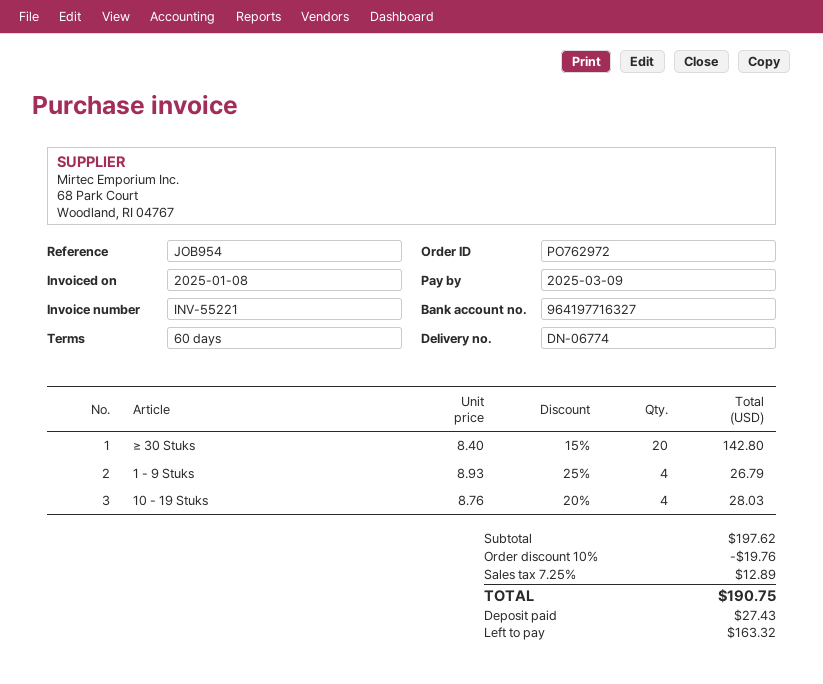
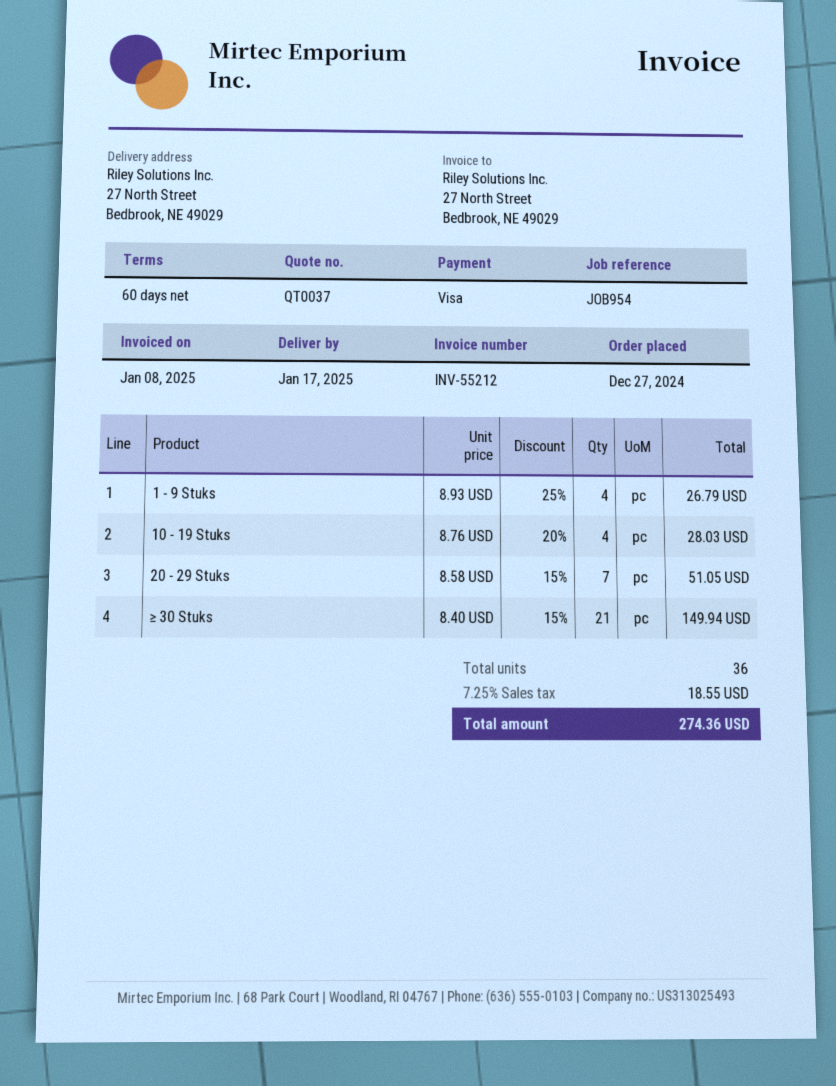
invoice number: INV-55221 -> INV-55212
≥ 30 Stuks: 20 x 8.40 - 15% = 142.80 -> 21 x 8.40 - 15% = 149.94
20 - 29 Stuks: none -> 7 x 8.58 - 15% = 51.05
discount: 10% = 19.76 -> none
tax: 7.25% = 12.89 -> 7.25% = 18.55
total: 190.75 -> 274.36

